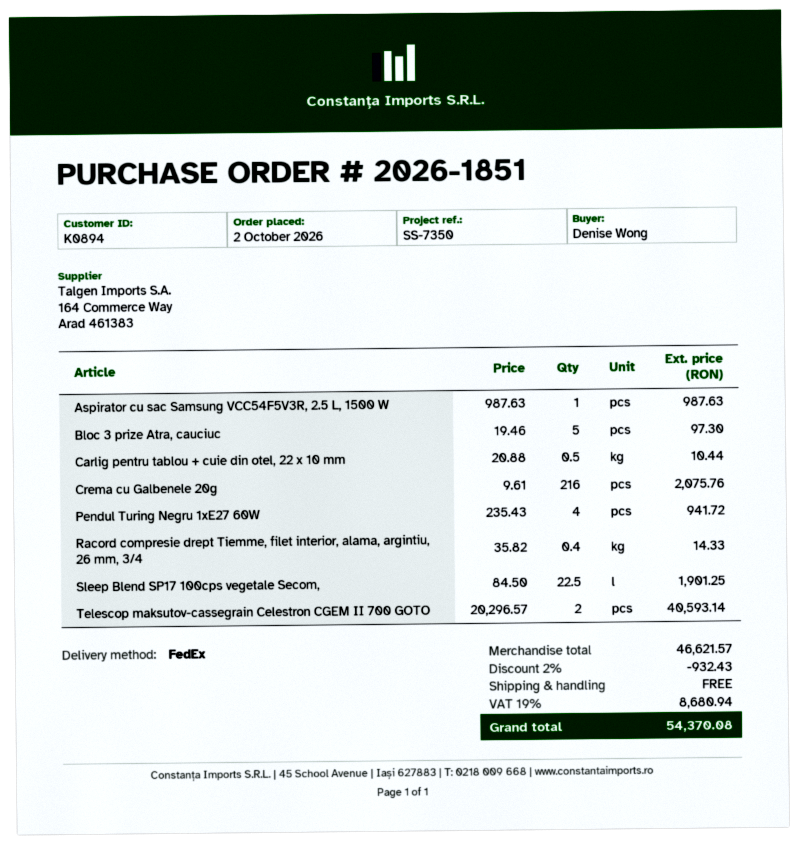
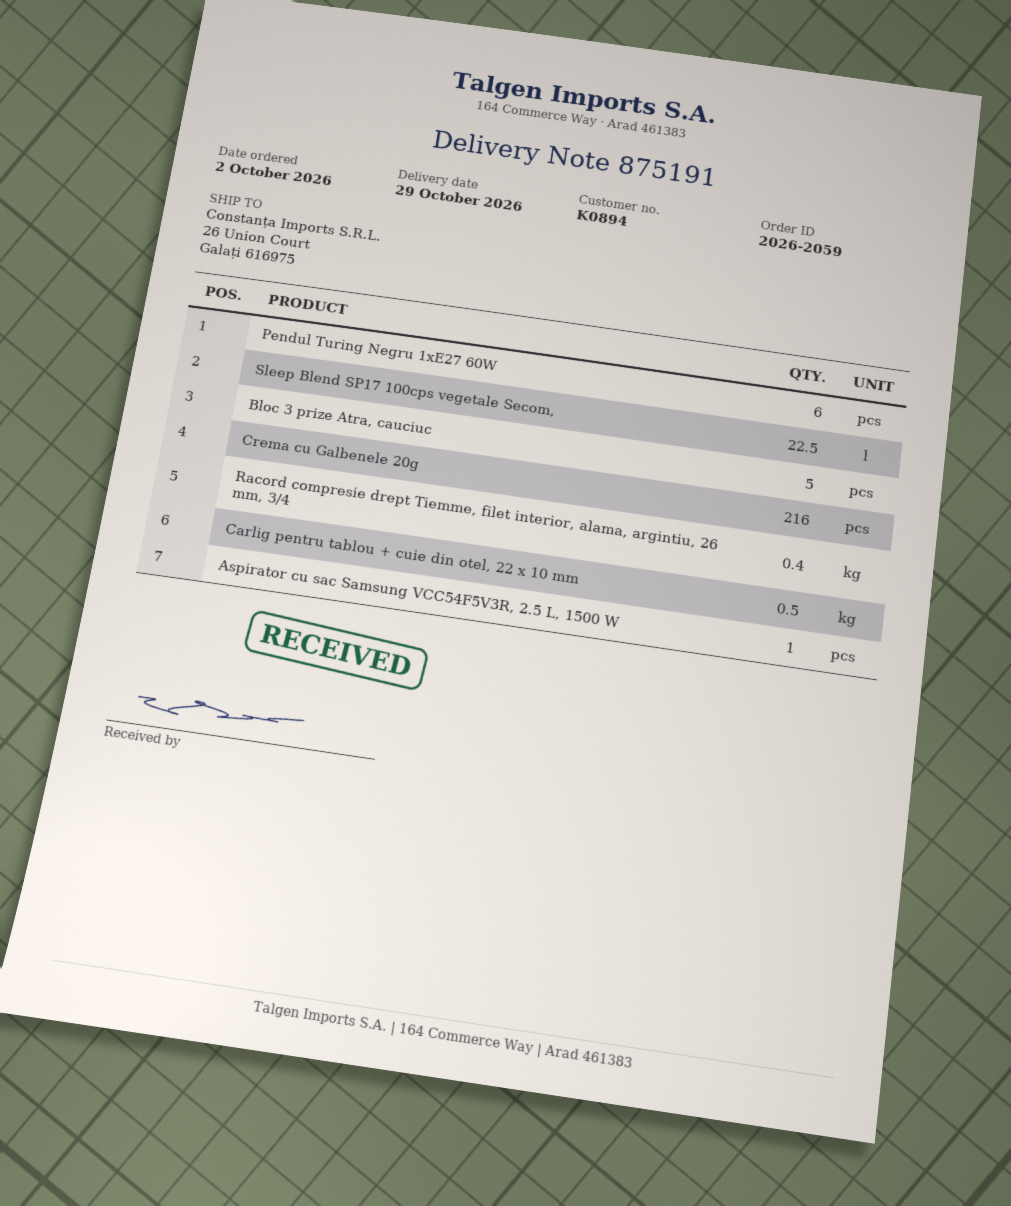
order number: 2026-1851 -> 2026-2059
Pendul Turing Negru 1xE27 60W: 4 -> 6
Telescop maksutov-cassegrain Celestron CGEM II 700 GOTO: 2 -> none

